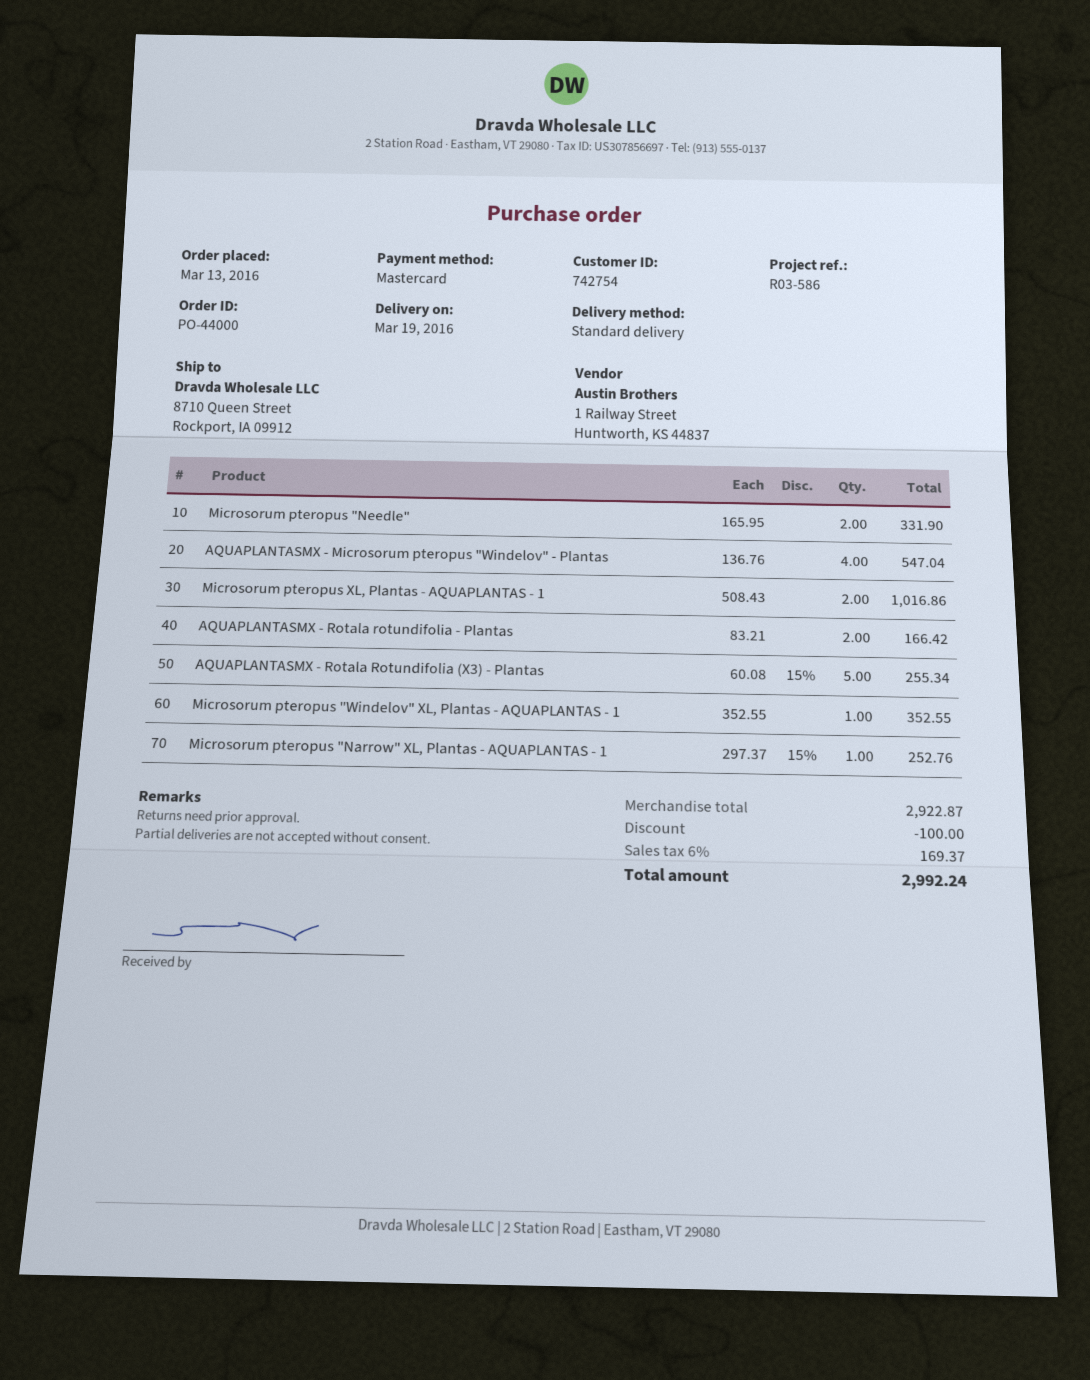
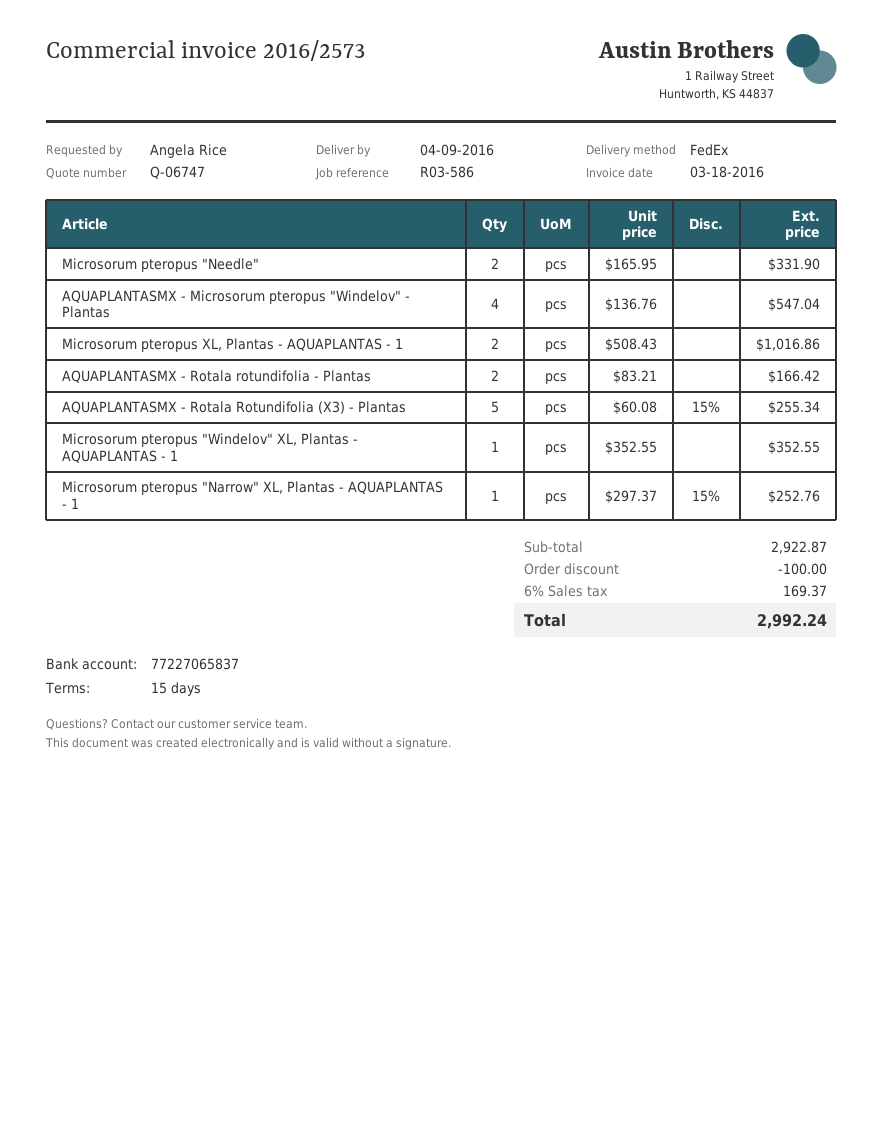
delivery date: 2016-03-19 -> 2016-04-09
shipping method: standard -> FedEx

